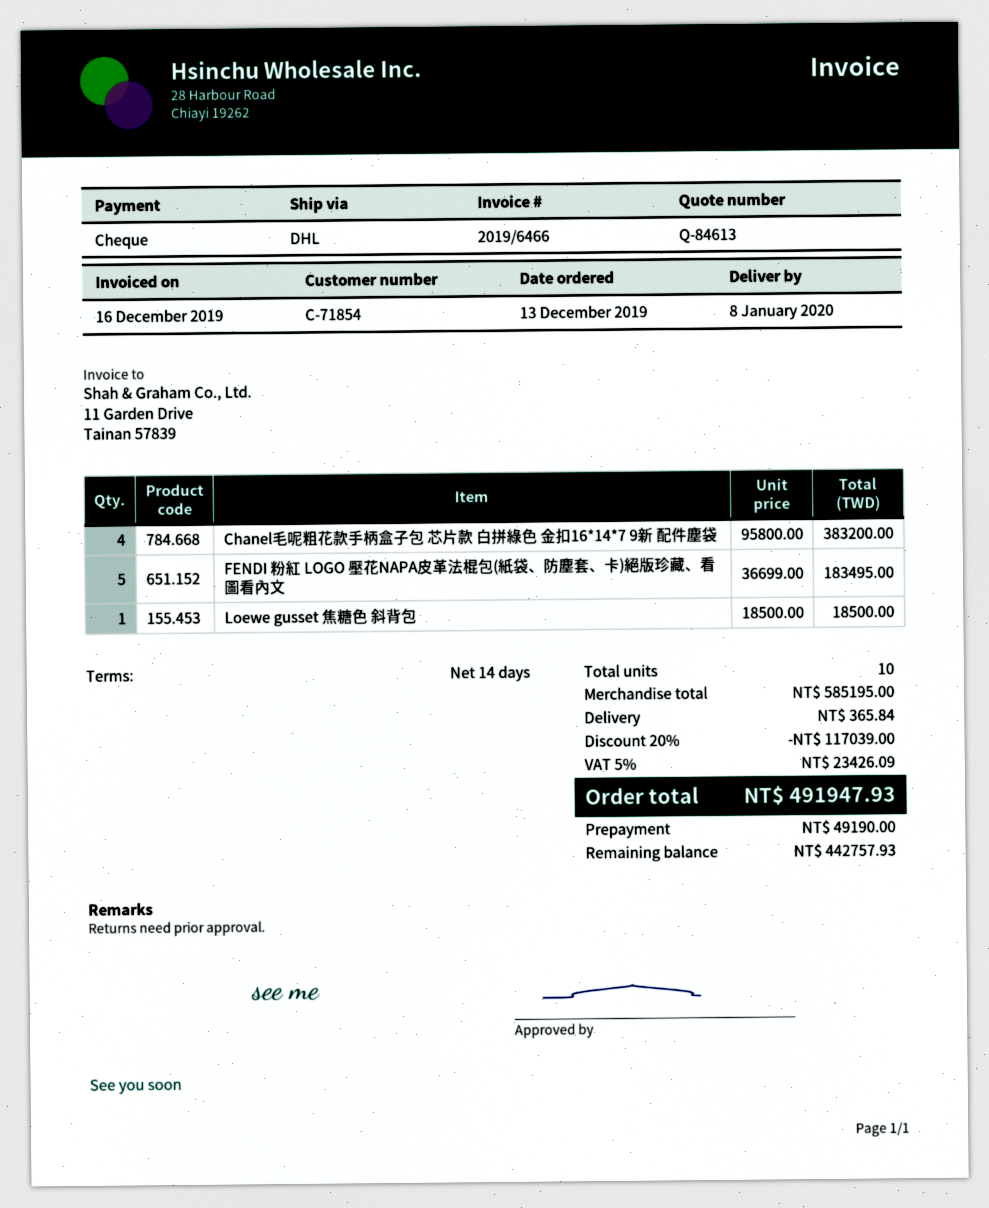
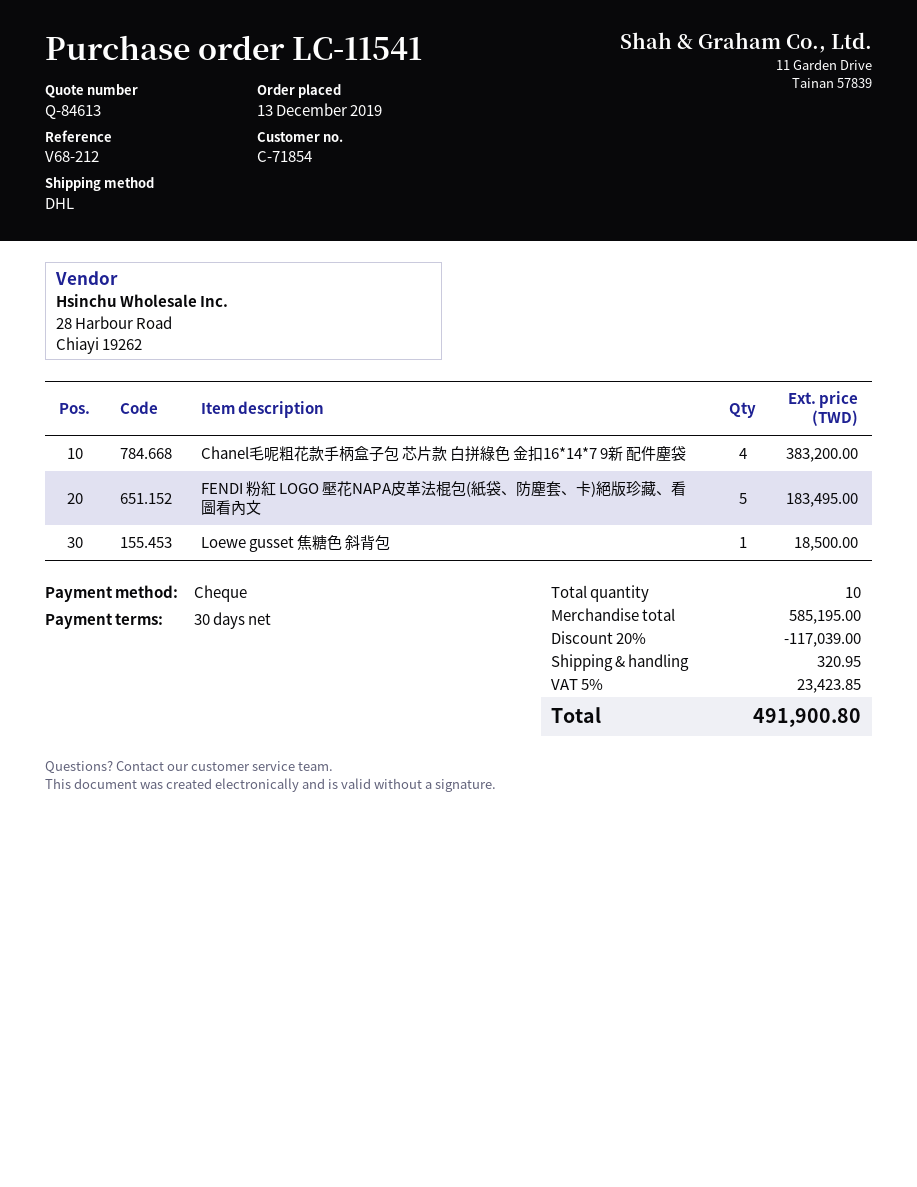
payment terms: 14 days -> 30 days
shipping: 365.84 -> 320.95
tax: 5% = 23426.09 -> 5% = 23423.85
total: 491947.93 -> 491900.80

